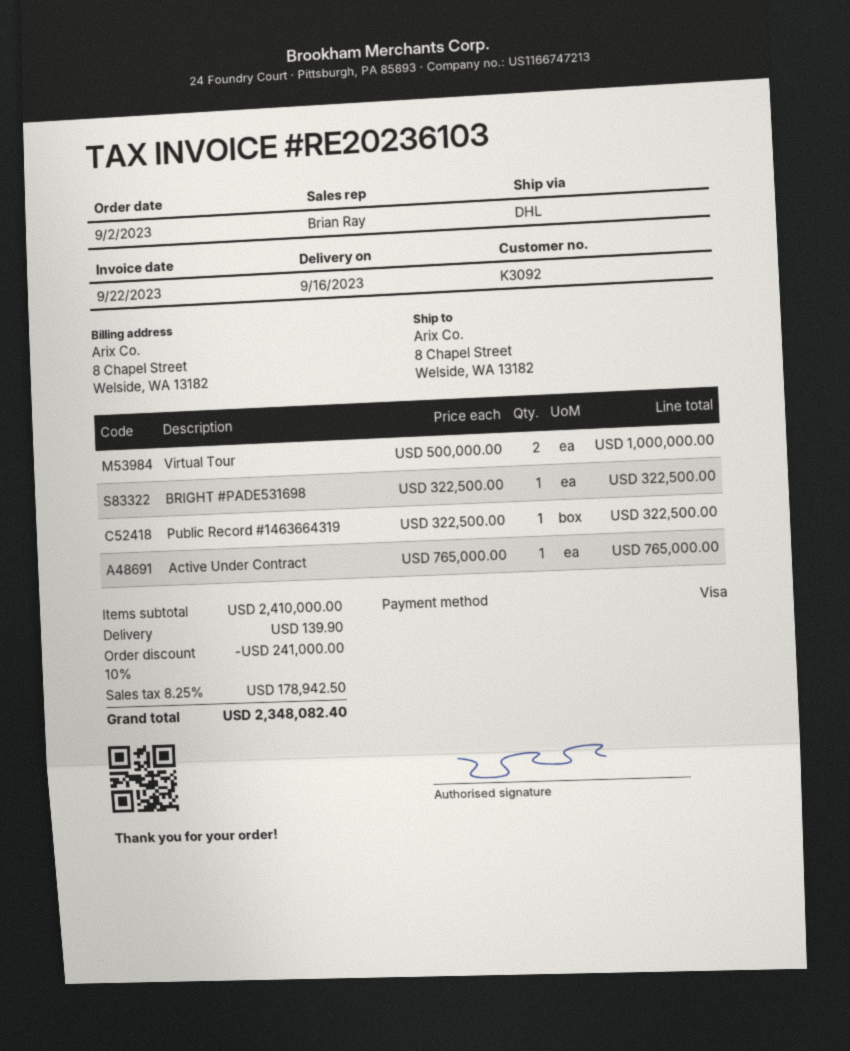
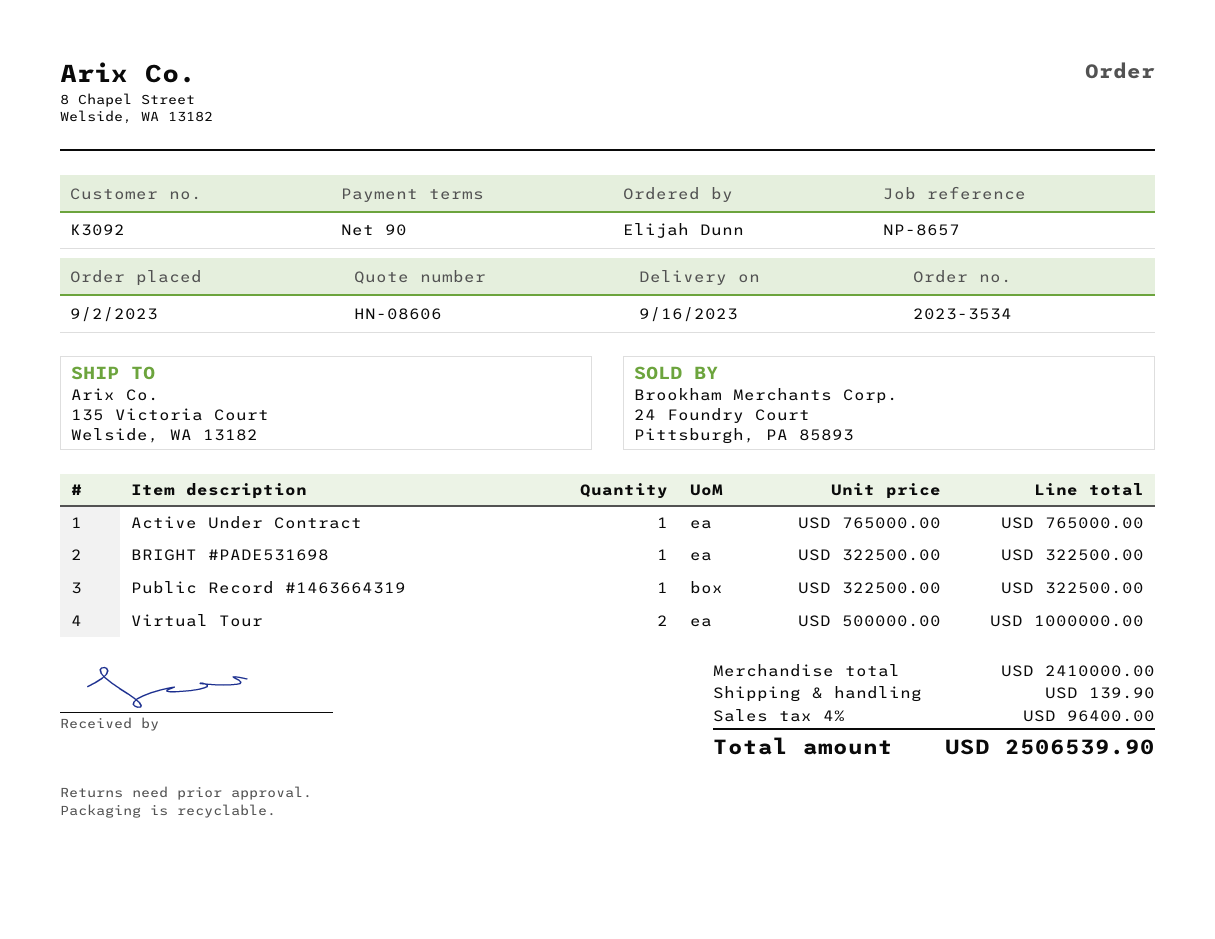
ship to: 8 Chapel Street, Welside, WA 13182 -> 135 Victoria Court, Welside, WA 13182
discount: 10% = 241000.00 -> none
tax: 8.25% = 178942.50 -> 4% = 96400.00
total: 2348082.40 -> 2506539.90

